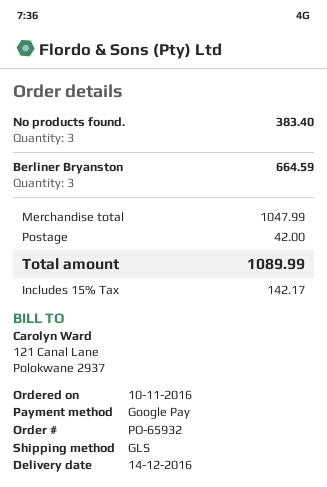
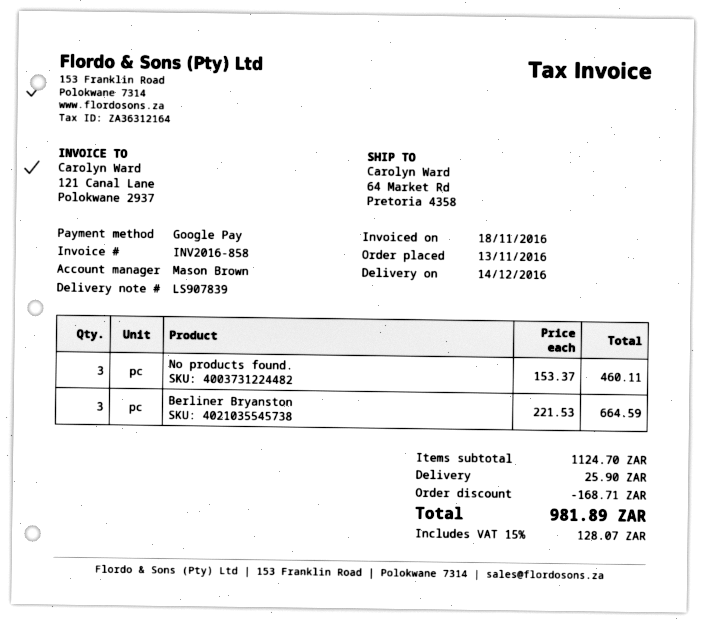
order date: 2016-11-10 -> 2016-11-13
No products found.: 3 for 383.40 -> 3 for 460.11
subtotal: 1047.99 -> 1124.70
discount: none -> 168.71
shipping: 42.00 -> 25.90
tax: 15% = 142.17 -> 15% = 128.07
total: 1089.99 -> 981.89

